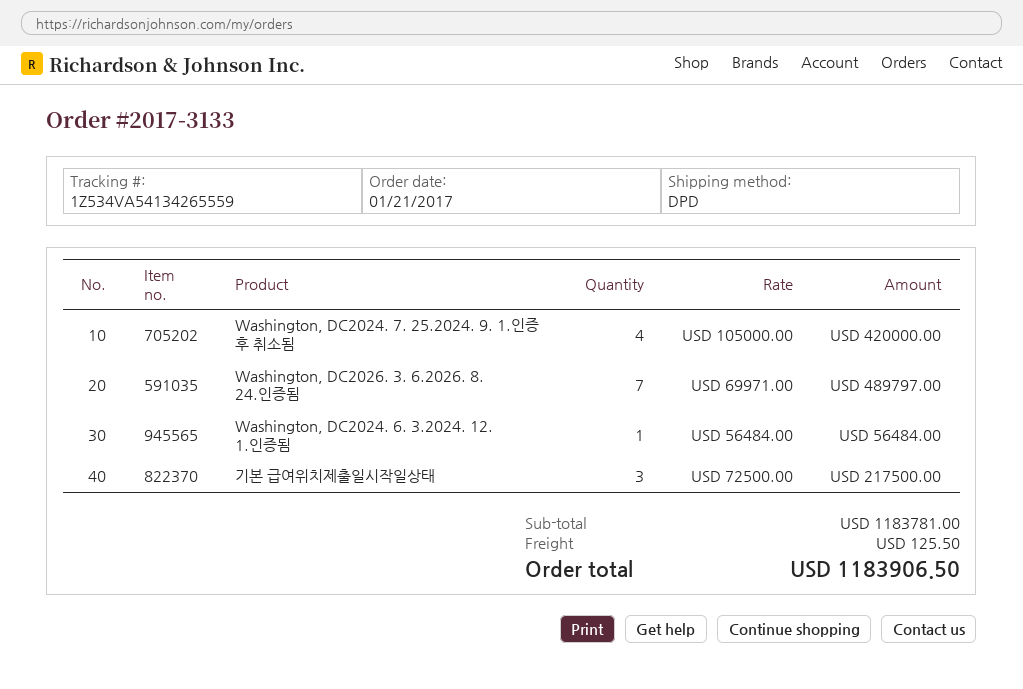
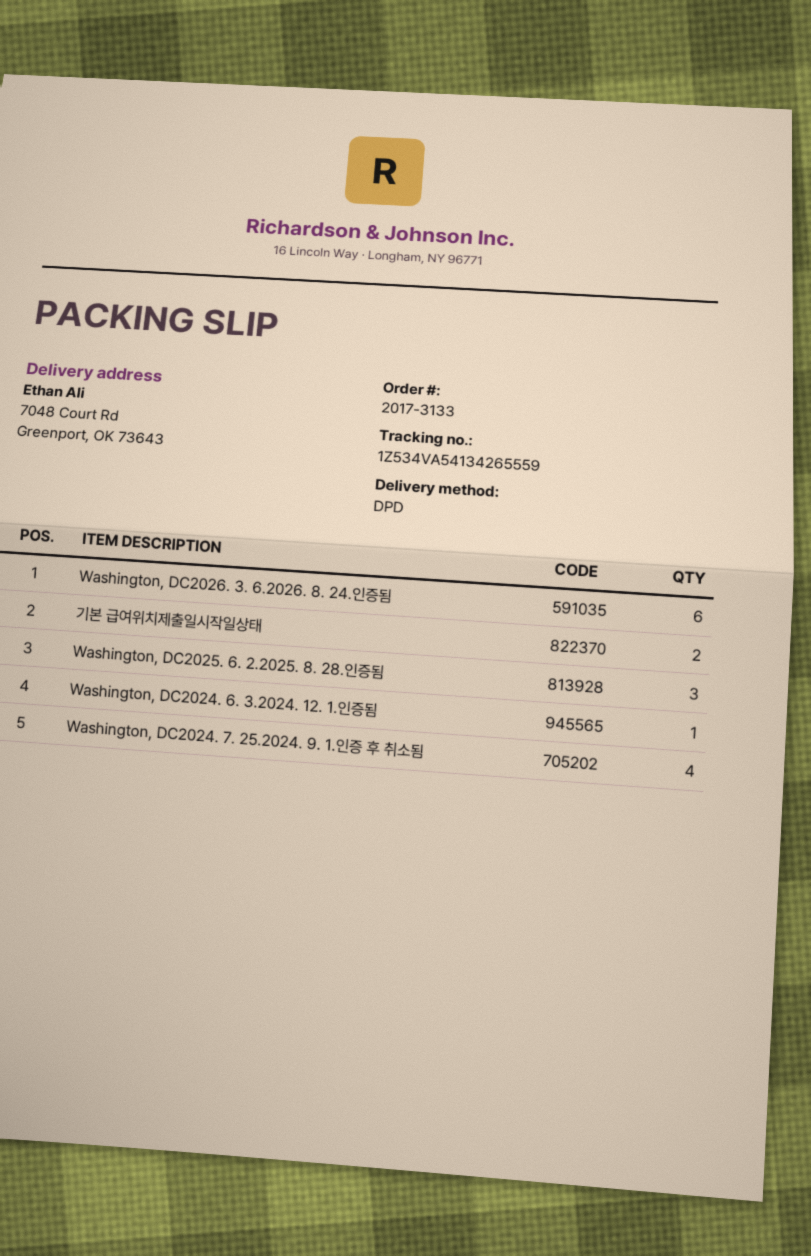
Washington, DC2026. 3. 6.2026. 8. 24.인증됨: 7 -> 6
기본 급여위치제출일시작일상태: 3 -> 2
Washington, DC2025. 6. 2.2025. 8. 28.인증됨: none -> 3

